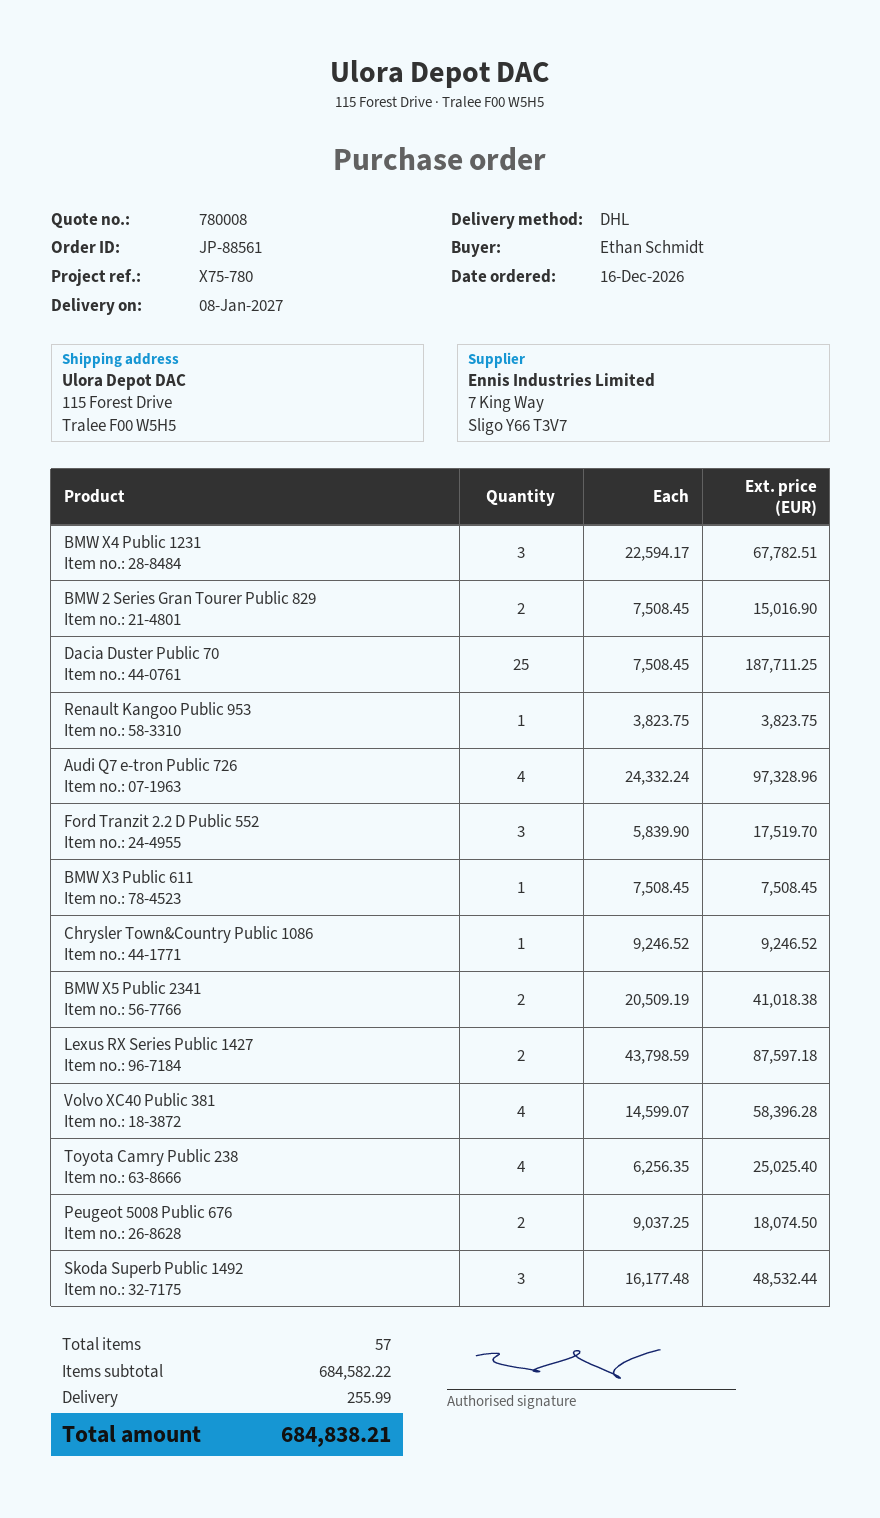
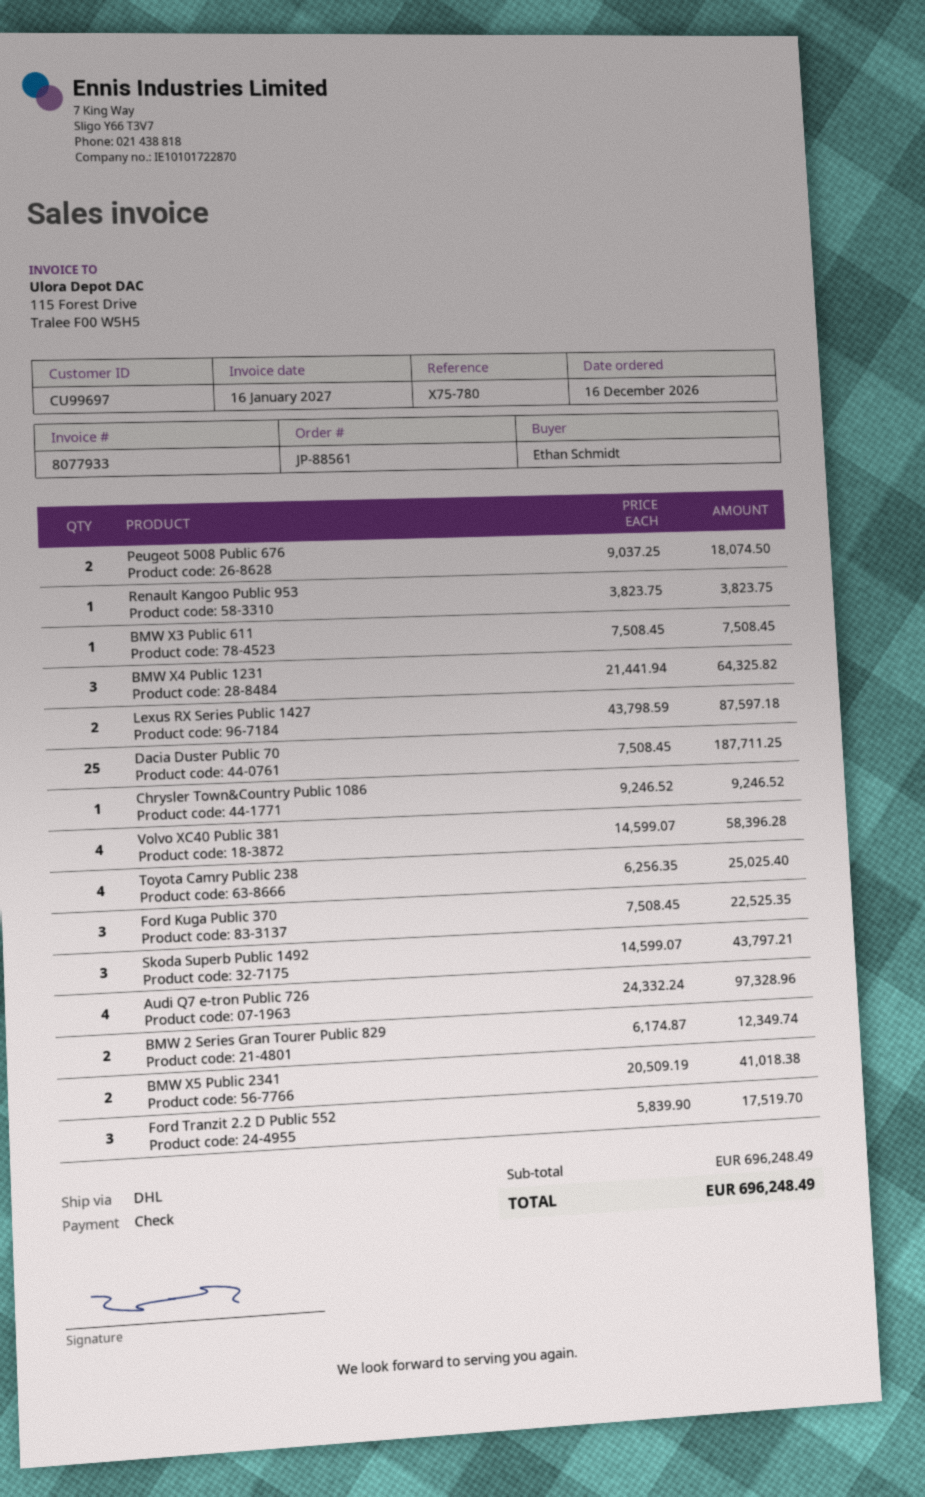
BMW X4 Public 1231: 3 x 22594.17 = 67782.51 -> 3 x 21441.94 = 64325.82
BMW 2 Series Gran Tourer Public 829: 2 x 7508.45 = 15016.90 -> 2 x 6174.87 = 12349.74
Skoda Superb Public 1492: 3 x 16177.48 = 48532.44 -> 3 x 14599.07 = 43797.21
Ford Kuga Public 370: none -> 3 x 7508.45 = 22525.35
subtotal: 684582.22 -> 696248.49
shipping: 255.99 -> none
total: 684838.21 -> 696248.49

